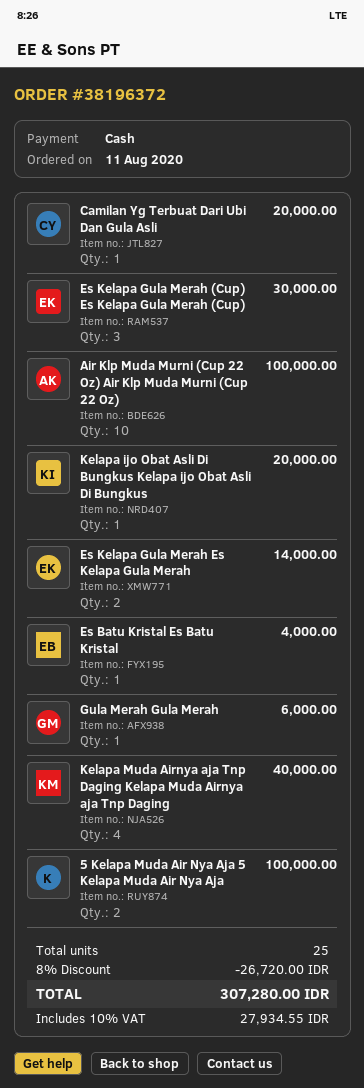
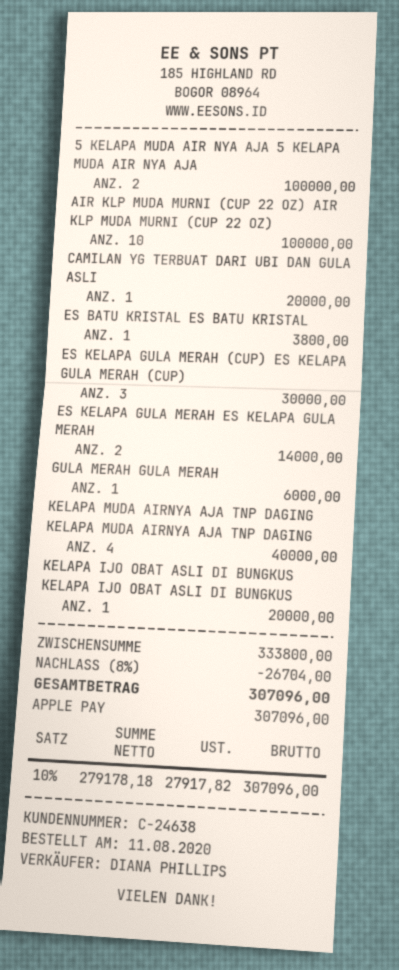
payment method: cash -> Apple Pay
Es Batu Kristal Es Batu Kristal: 1 for 4000.00 -> 1 for 3800.00
discount: 8% = 26720.00 -> 8% = 26704.00
tax: 10% = 27934.55 -> 10% = 27917.82
total: 307280.00 -> 307096.00

